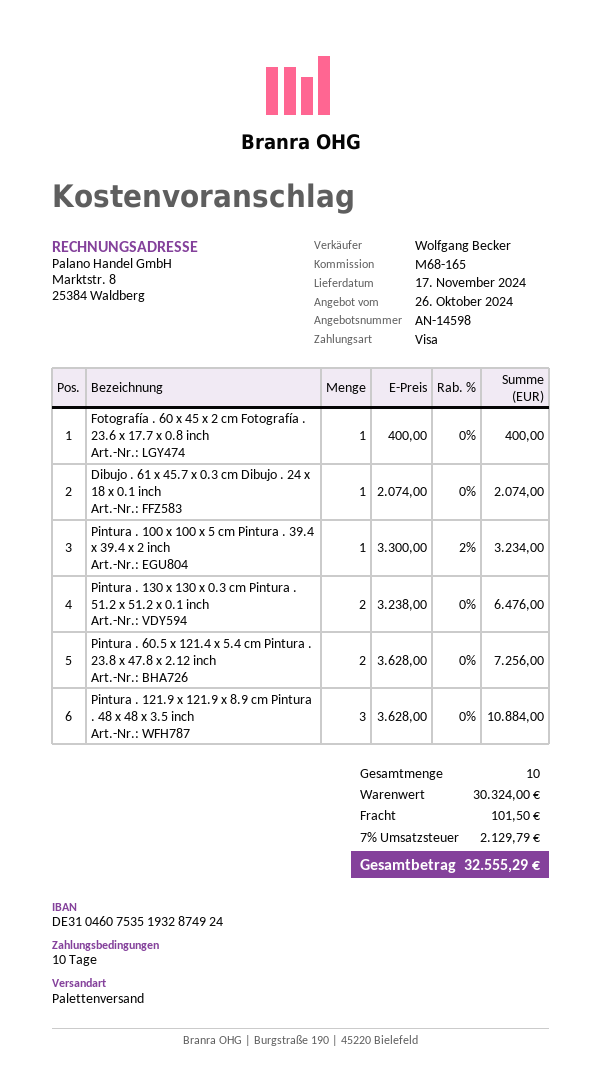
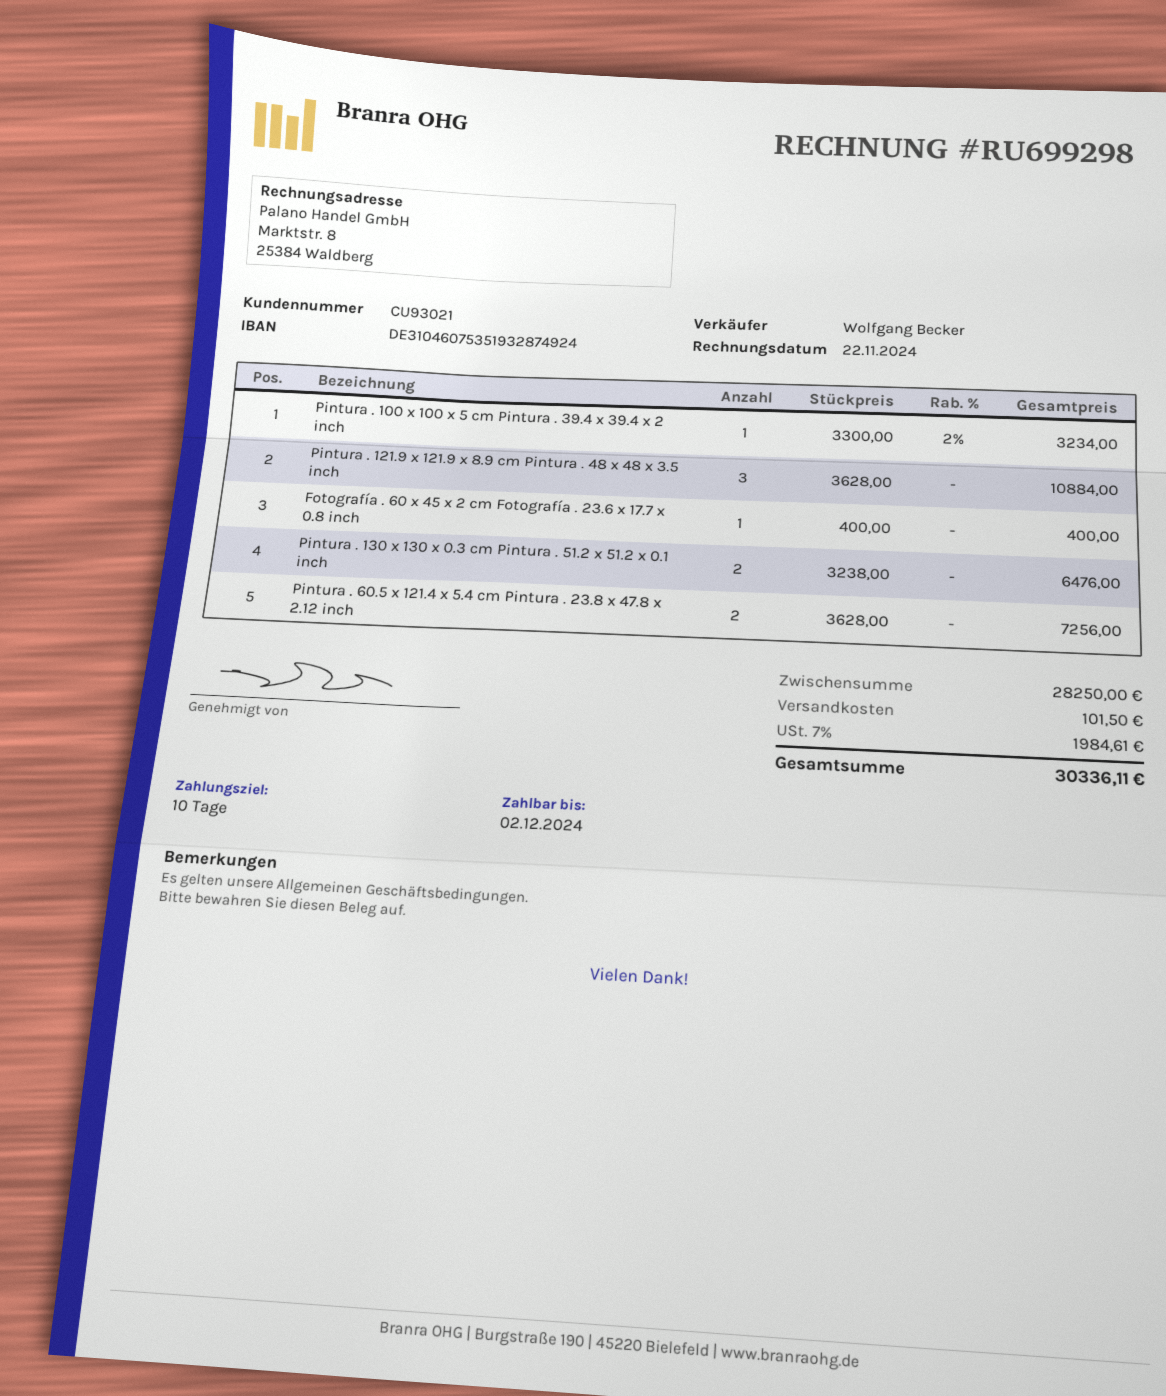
Dibujo . 61 x 45.7 x 0.3 cm Dibujo . 24 x 18 x 0.1 inch: 1 x 2074.00 = 2074.00 -> none
subtotal: 30324.00 -> 28250.00
tax: 7% = 2129.79 -> 7% = 1984.61
total: 32555.29 -> 30336.11

